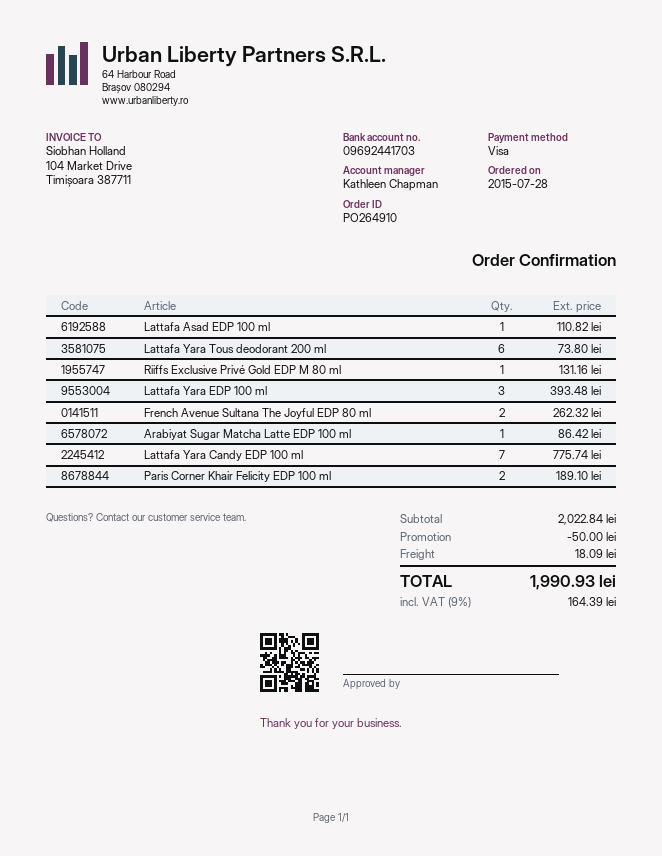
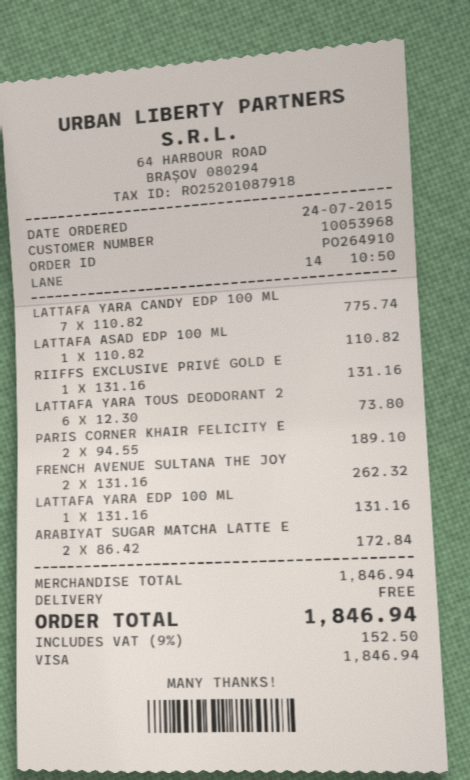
order date: 2015-07-28 -> 2015-07-24
Lattafa Yara EDP 100 ml: 3 for 393.48 -> 1 for 131.16
Arabiyat Sugar Matcha Latte EDP 100 ml: 1 for 86.42 -> 2 for 172.84
subtotal: 2022.84 -> 1846.94
discount: 50.00 -> none
shipping: 18.09 -> 0.00
tax: 9% = 164.39 -> 9% = 152.50
total: 1990.93 -> 1846.94

